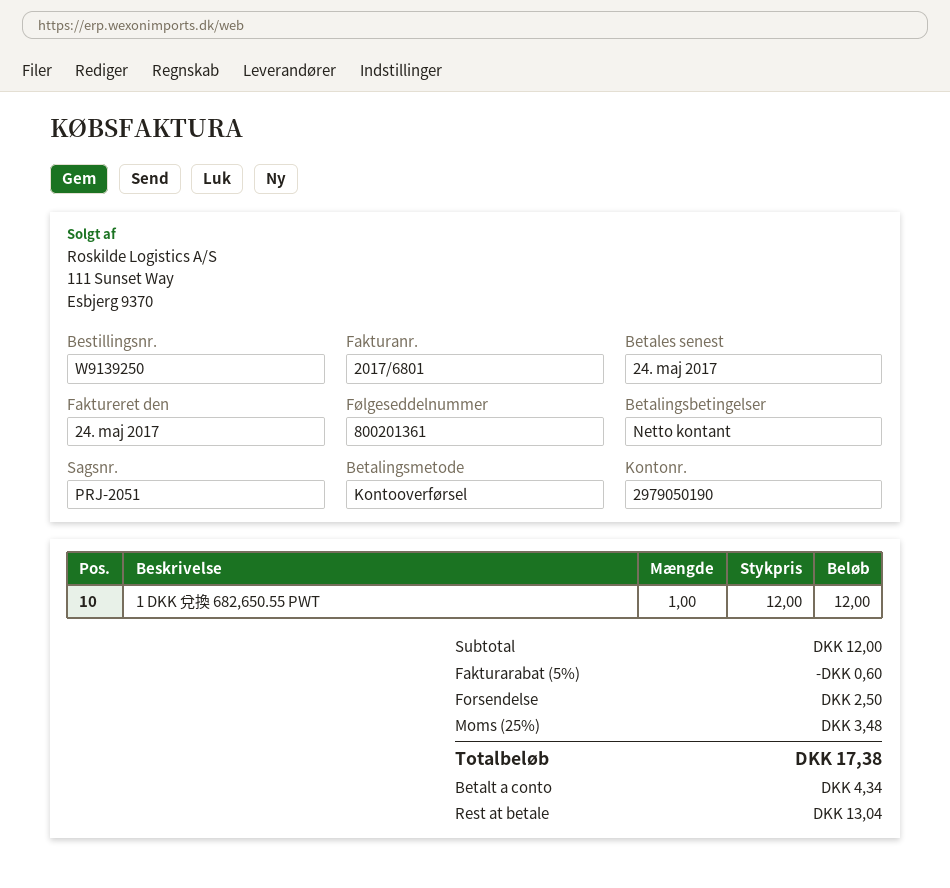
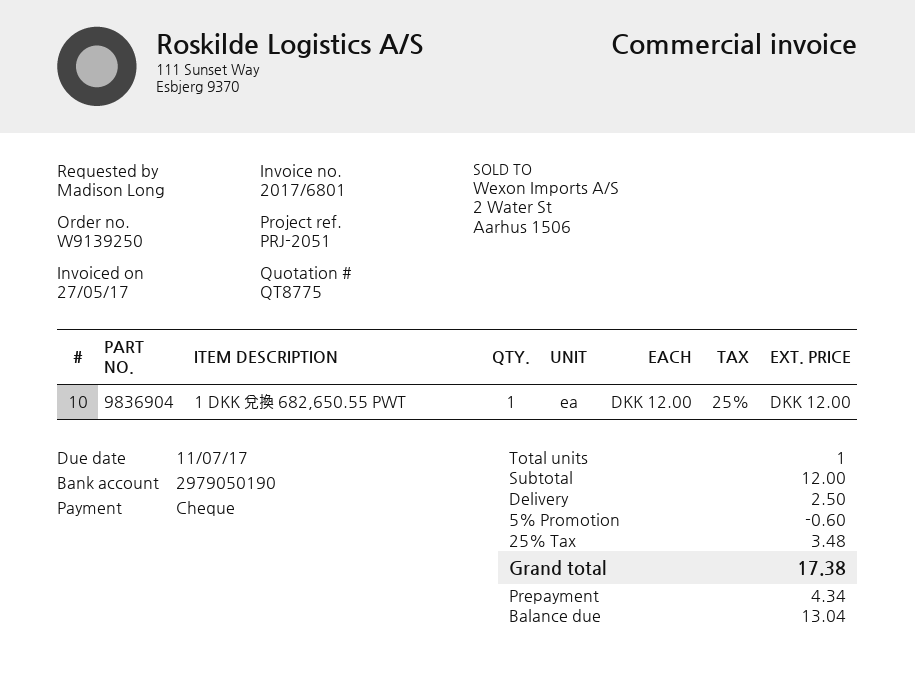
invoice date: 2017-05-24 -> 2017-05-27
due date: 2017-05-24 -> 2017-07-11
payment method: bank transfer -> cheque

